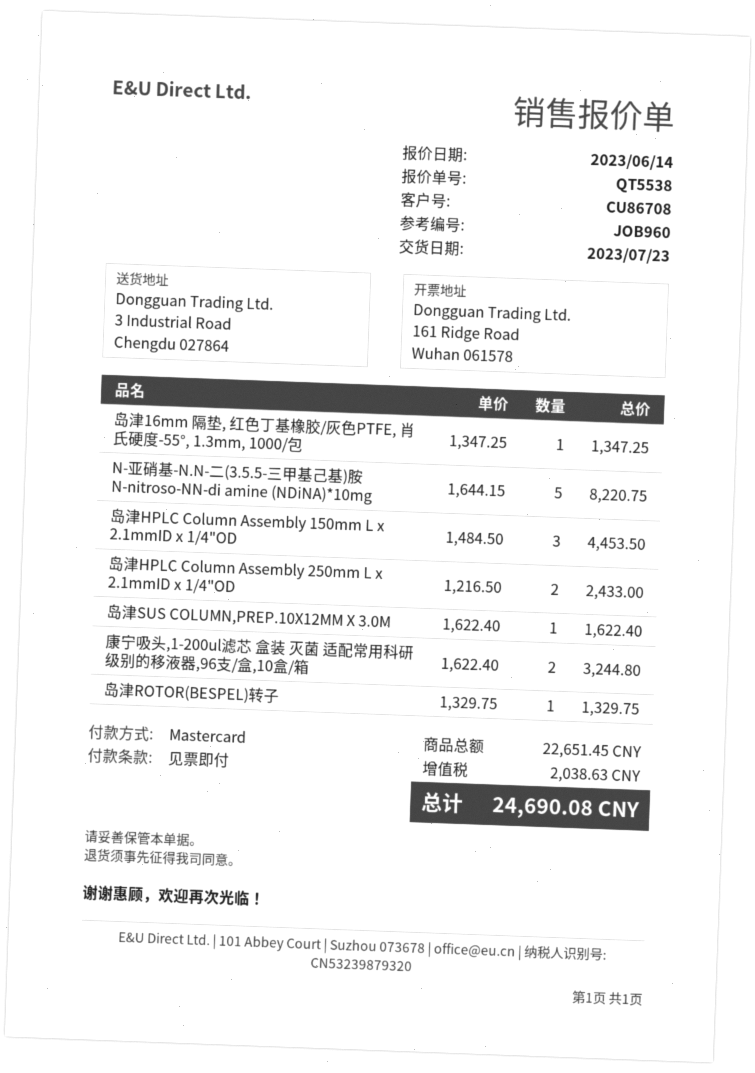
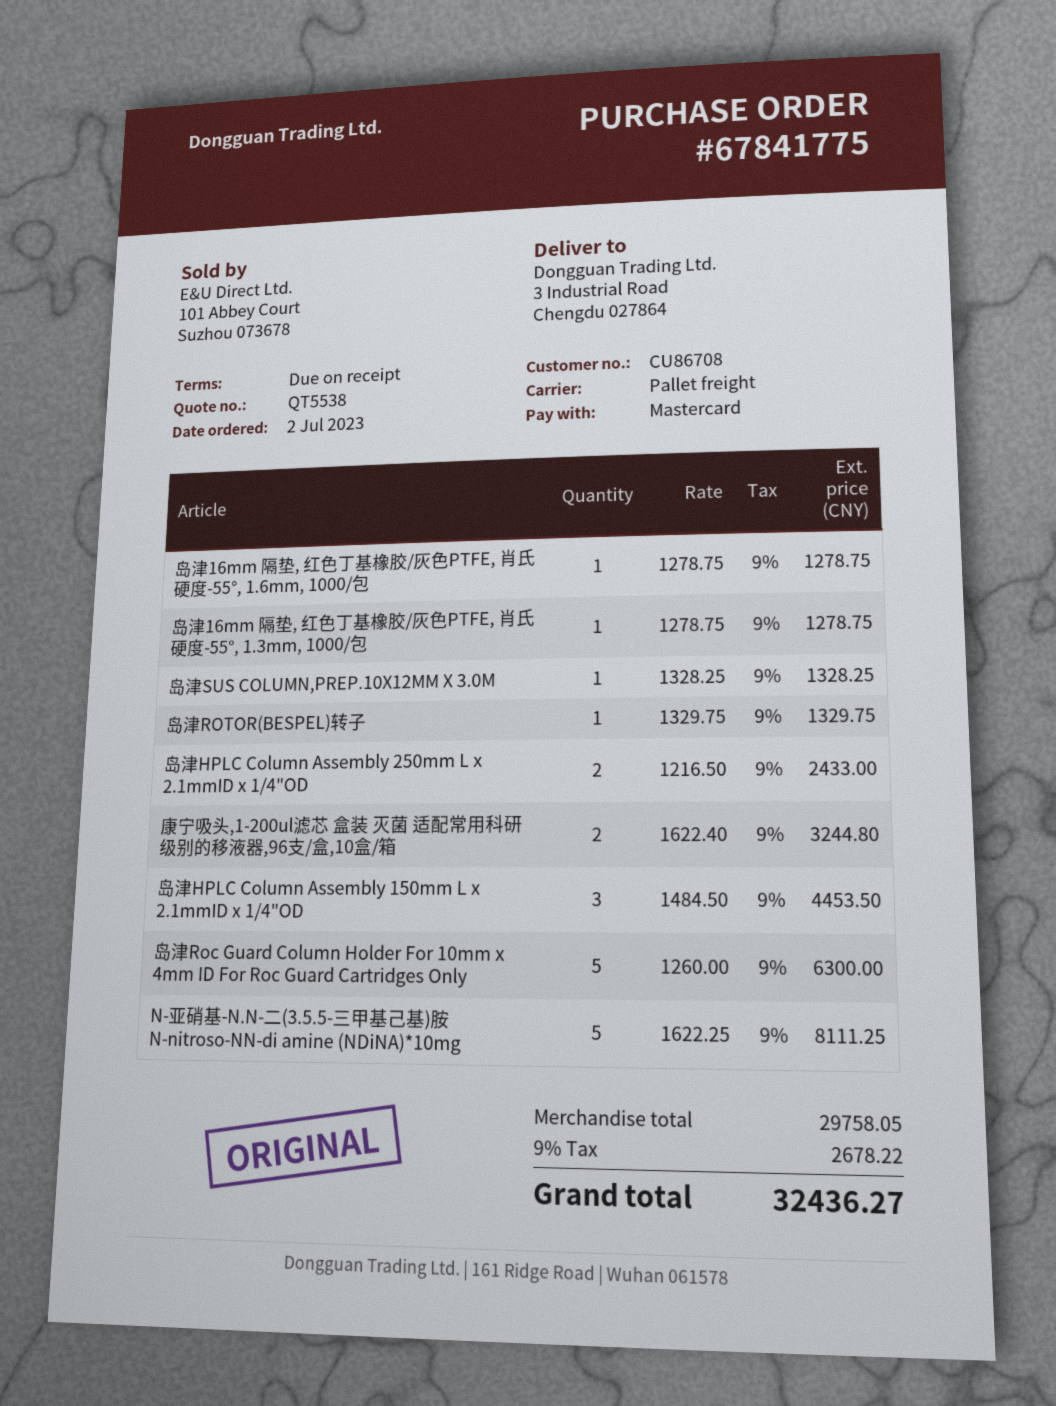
岛津16mm 隔垫, 红色丁基橡胶/灰色PTFE, 肖氏硬度-55°, 1.3mm, 1000/包: 1 x 1347.25 = 1347.25 -> 1 x 1278.75 = 1278.75
N-亚硝基-N.N-二(3.5.5-三甲基己基)胺 N-nitroso-NN-di amine (NDiNA)*10mg: 5 x 1644.15 = 8220.75 -> 5 x 1622.25 = 8111.25
岛津SUS COLUMN,PREP.10X12MM X 3.0M: 1 x 1622.40 = 1622.40 -> 1 x 1328.25 = 1328.25
岛津16mm 隔垫, 红色丁基橡胶/灰色PTFE, 肖氏硬度-55°, 1.6mm, 1000/包: none -> 1 x 1278.75 = 1278.75
岛津Roc Guard Column Holder For 10mm x 4mm ID For Roc Guard Cartridges Only: none -> 5 x 1260.00 = 6300.00
subtotal: 22651.45 -> 29758.05
tax: 2038.63 -> 2678.22
total: 24690.08 -> 32436.27

